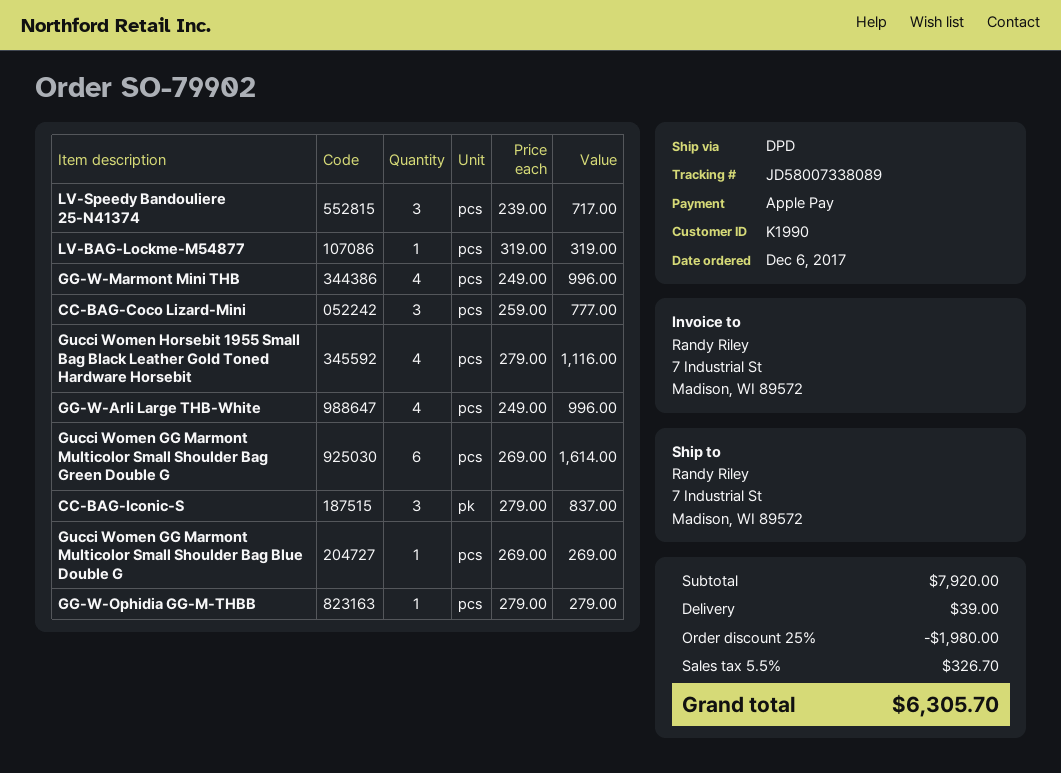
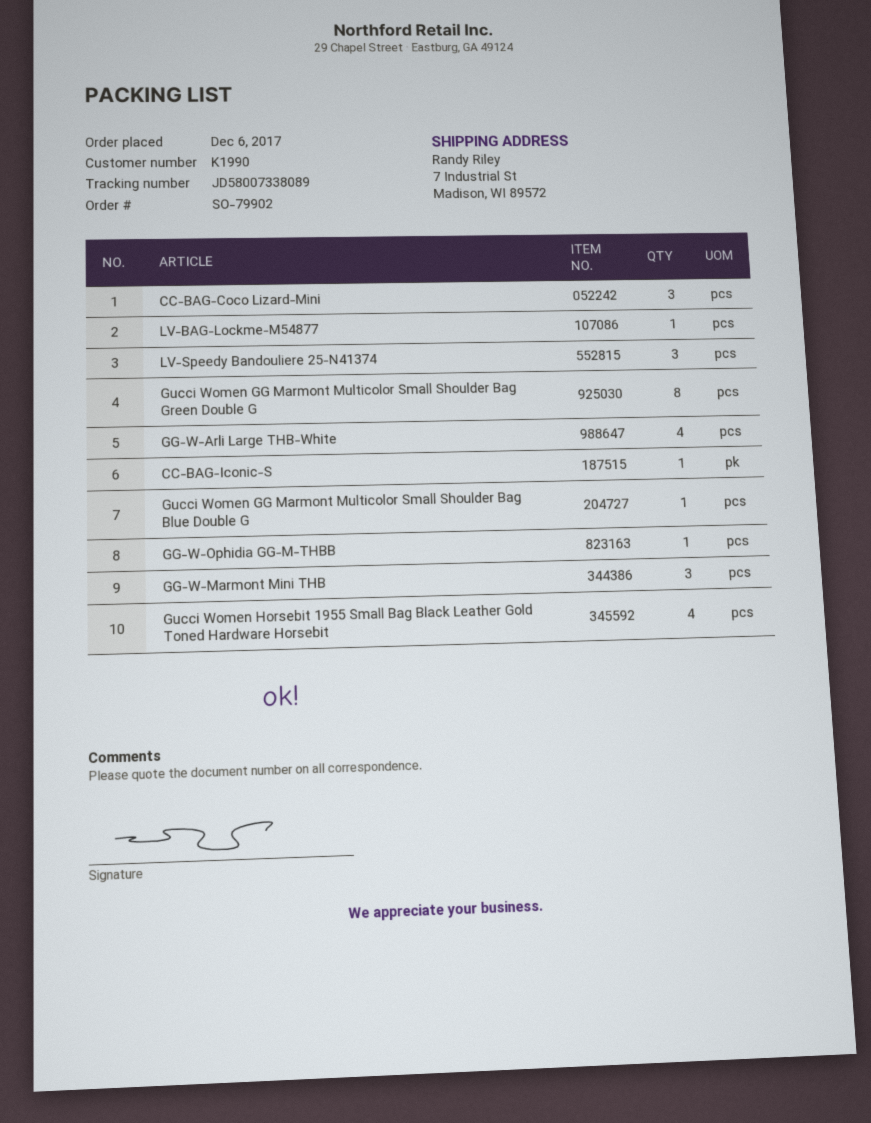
GG-W-Marmont Mini THB: 4 -> 3
Gucci Women GG Marmont Multicolor Small Shoulder Bag Green Double G: 6 -> 8
CC-BAG-Iconic-S: 3 -> 1

